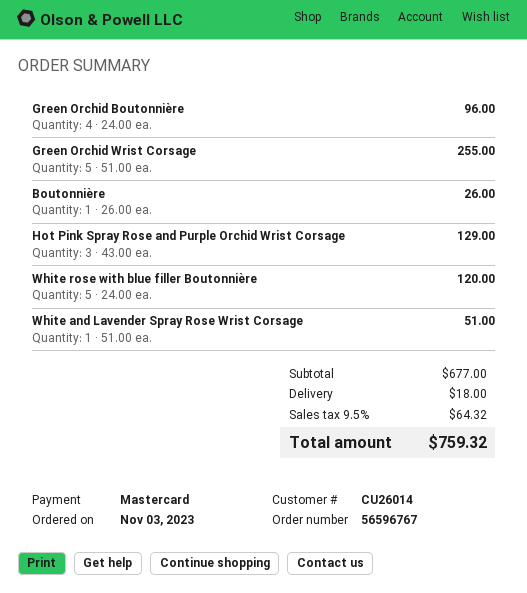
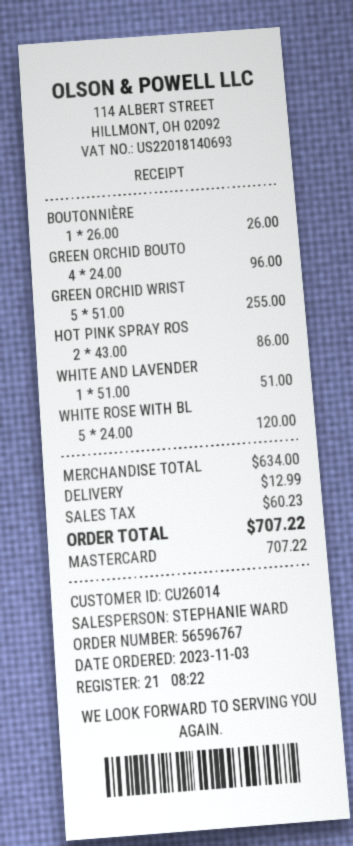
Hot Pink Spray Rose and Purple Orchid Wrist Corsage: 3 x 43.00 = 129.00 -> 2 x 43.00 = 86.00
subtotal: 677.00 -> 634.00
shipping: 18.00 -> 12.99
tax: 64.32 -> 60.23
total: 759.32 -> 707.22

